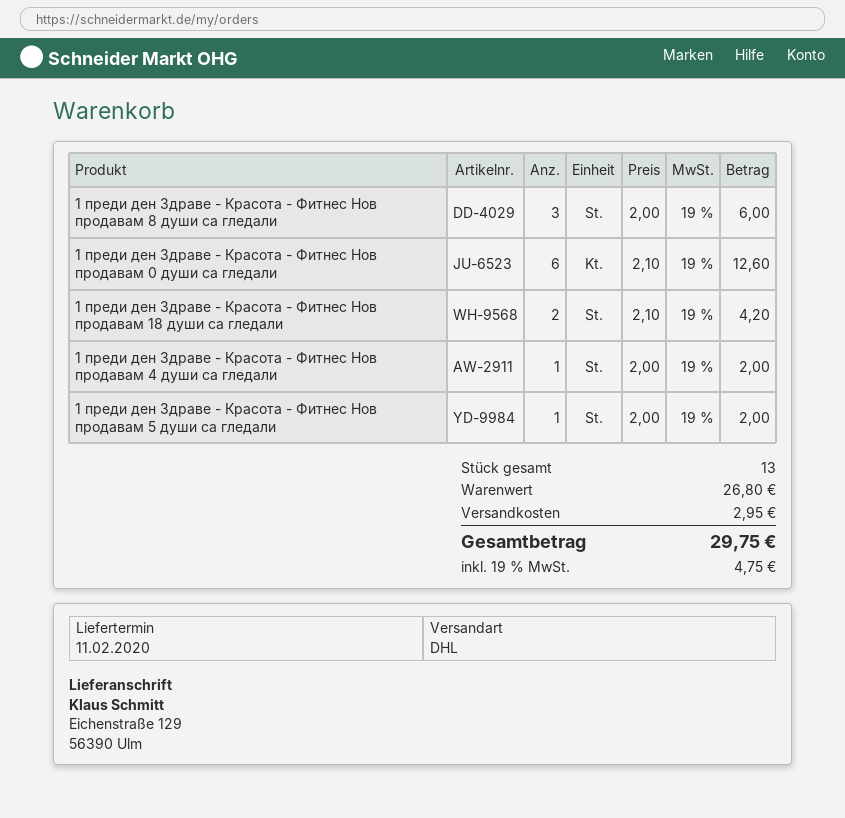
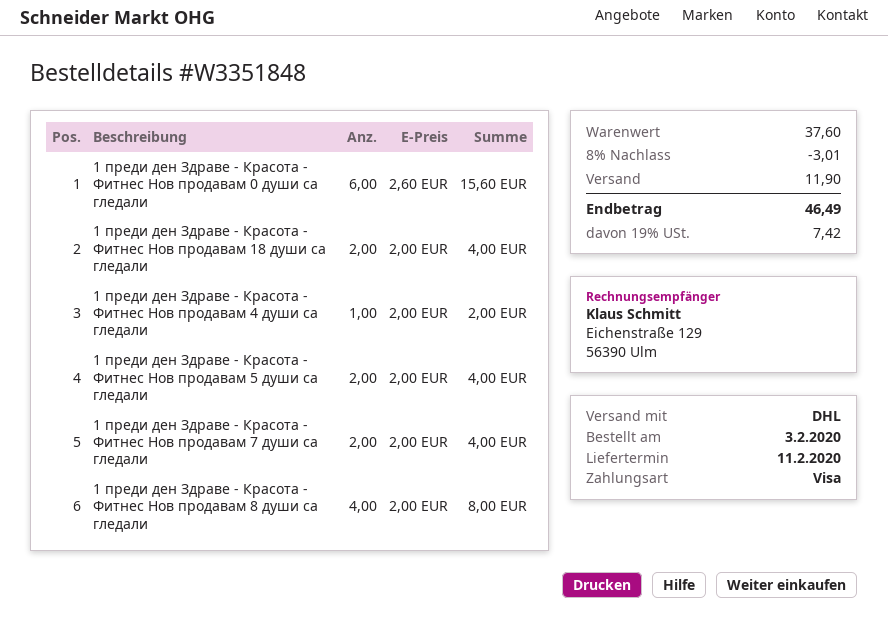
1 преди ден Здраве - Красота - Фитнес Нов продавам 8 души са гледали: 3 x 2.00 = 6.00 -> 4 x 2.00 = 8.00
1 преди ден Здраве - Красота - Фитнес Нов продавам 0 души са гледали: 6 x 2.10 = 12.60 -> 6 x 2.60 = 15.60
1 преди ден Здраве - Красота - Фитнес Нов продавам 18 души са гледали: 2 x 2.10 = 4.20 -> 2 x 2.00 = 4.00
1 преди ден Здраве - Красота - Фитнес Нов продавам 5 души са гледали: 1 x 2.00 = 2.00 -> 2 x 2.00 = 4.00
1 преди ден Здраве - Красота - Фитнес Нов продавам 7 души са гледали: none -> 2 x 2.00 = 4.00
subtotal: 26.80 -> 37.60
discount: none -> 8% = 3.01
shipping: 2.95 -> 11.90
tax: 19% = 4.75 -> 19% = 7.42
total: 29.75 -> 46.49

